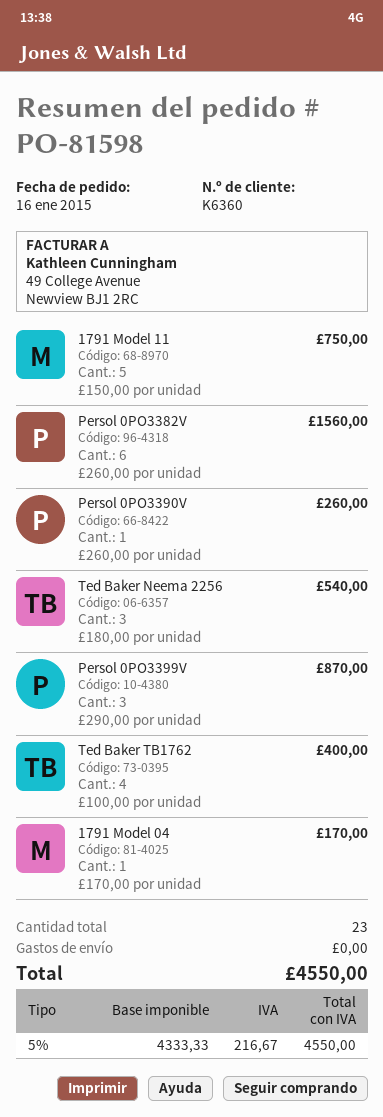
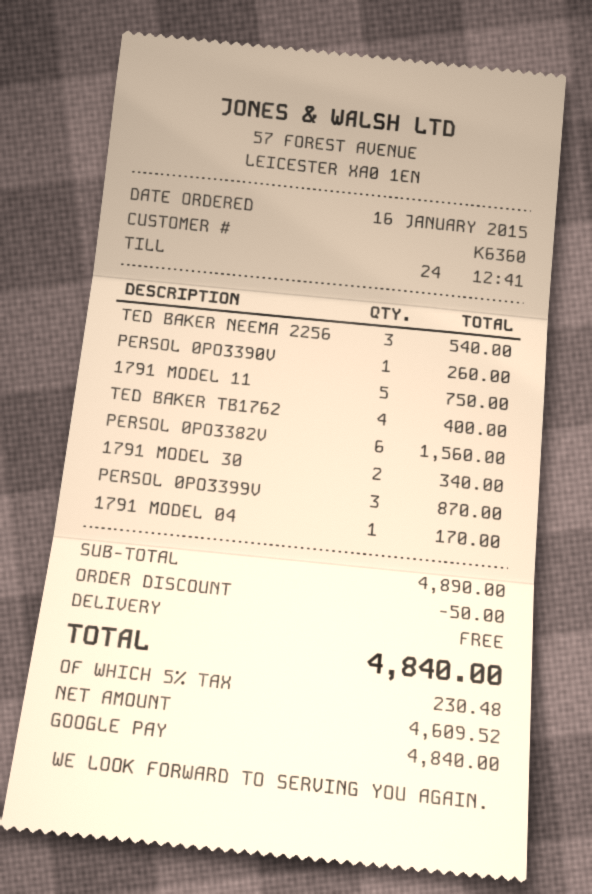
1791 MODEL 30: none -> 2 for 340.00
discount: none -> 50.00
net: 4333.33 -> 4609.52
tax: 5% = 216.67 -> 5% = 230.48
total: 4550.00 -> 4840.00

